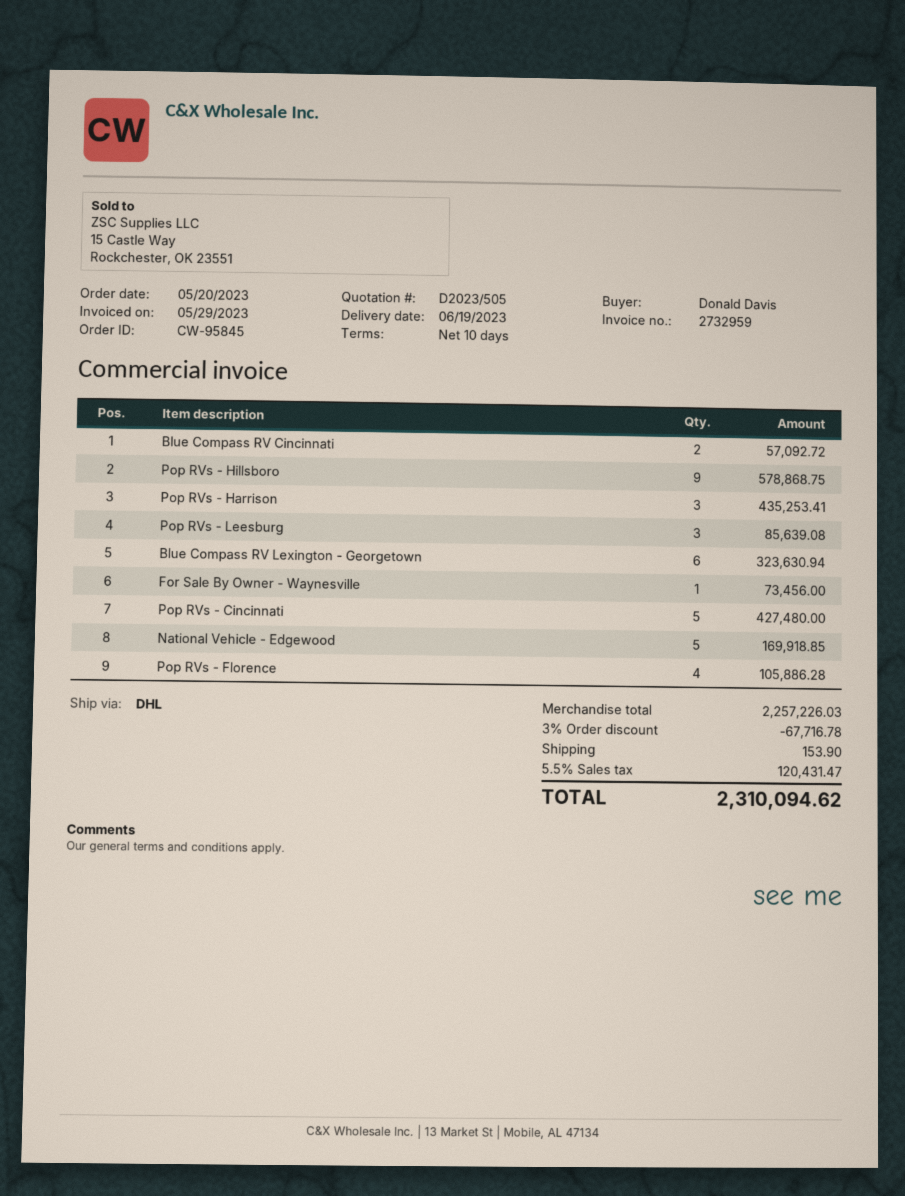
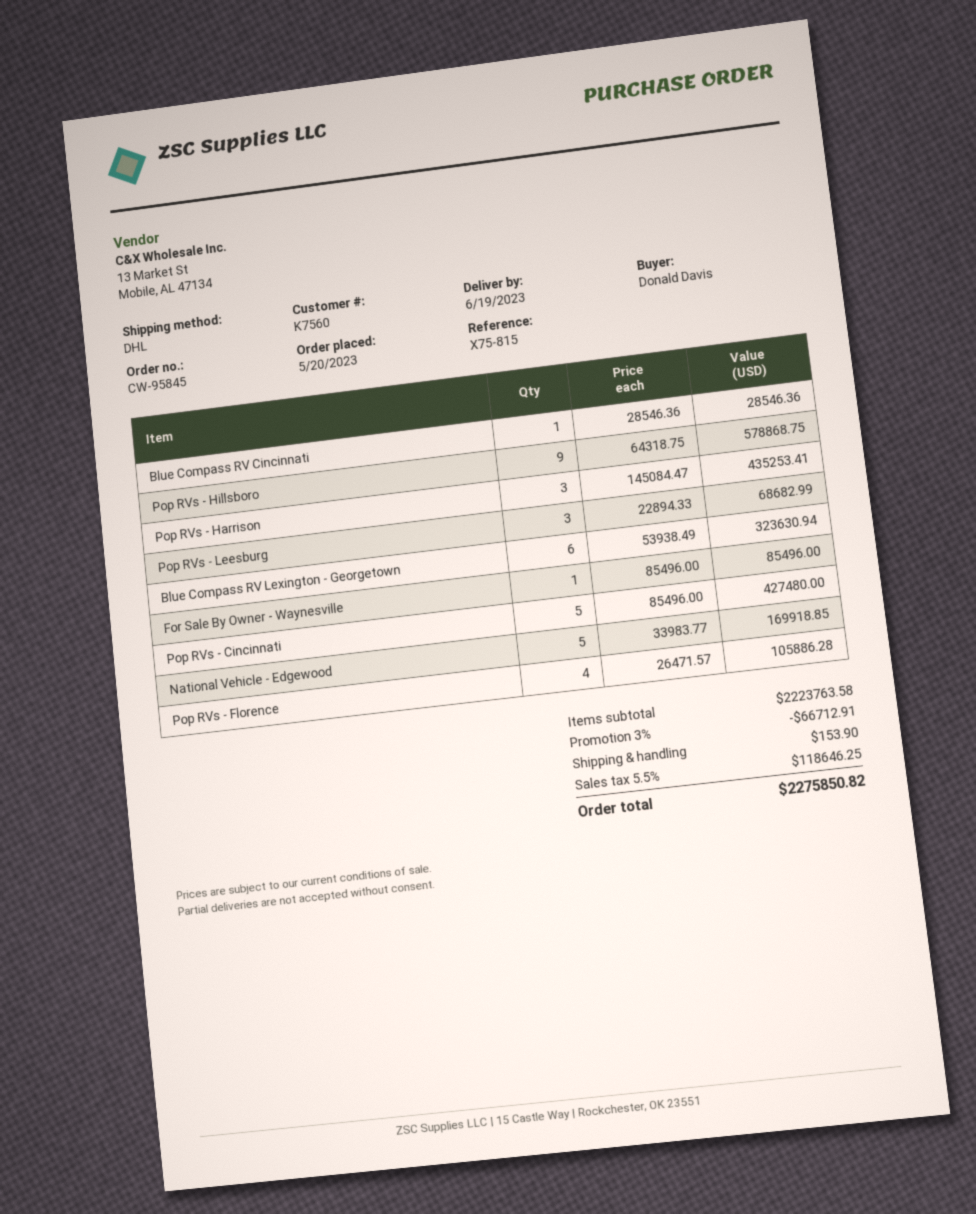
Blue Compass RV Cincinnati: 2 for 57092.72 -> 1 for 28546.36
Pop RVs - Leesburg: 3 for 85639.08 -> 3 for 68682.99
For Sale By Owner - Waynesville: 1 for 73456.00 -> 1 for 85496.00
subtotal: 2257226.03 -> 2223763.58
discount: 3% = 67716.78 -> 3% = 66712.91
tax: 5.5% = 120431.47 -> 5.5% = 118646.25
total: 2310094.62 -> 2275850.82

